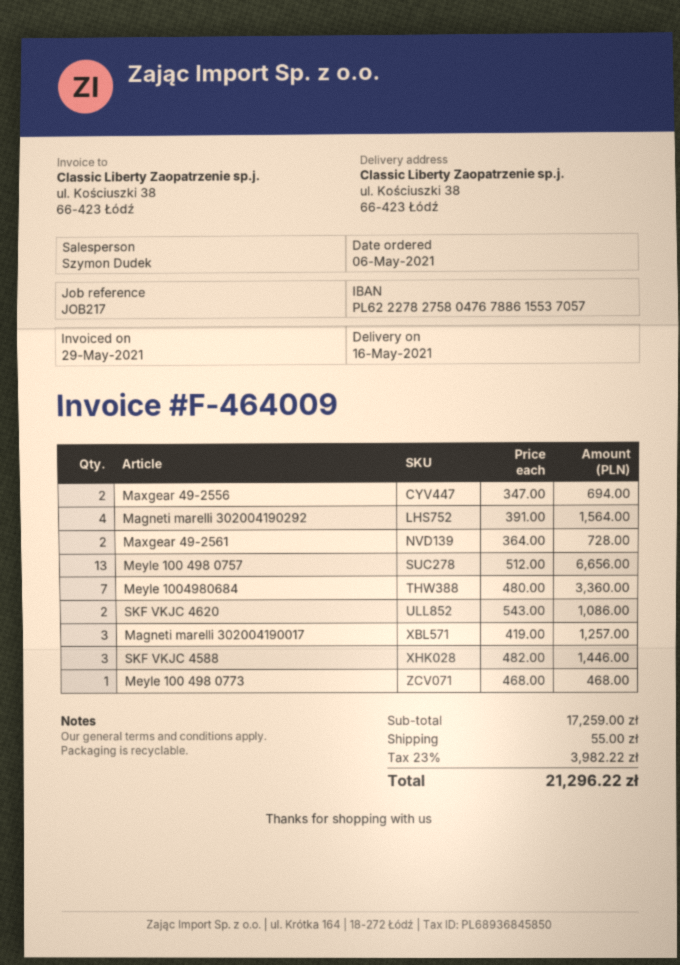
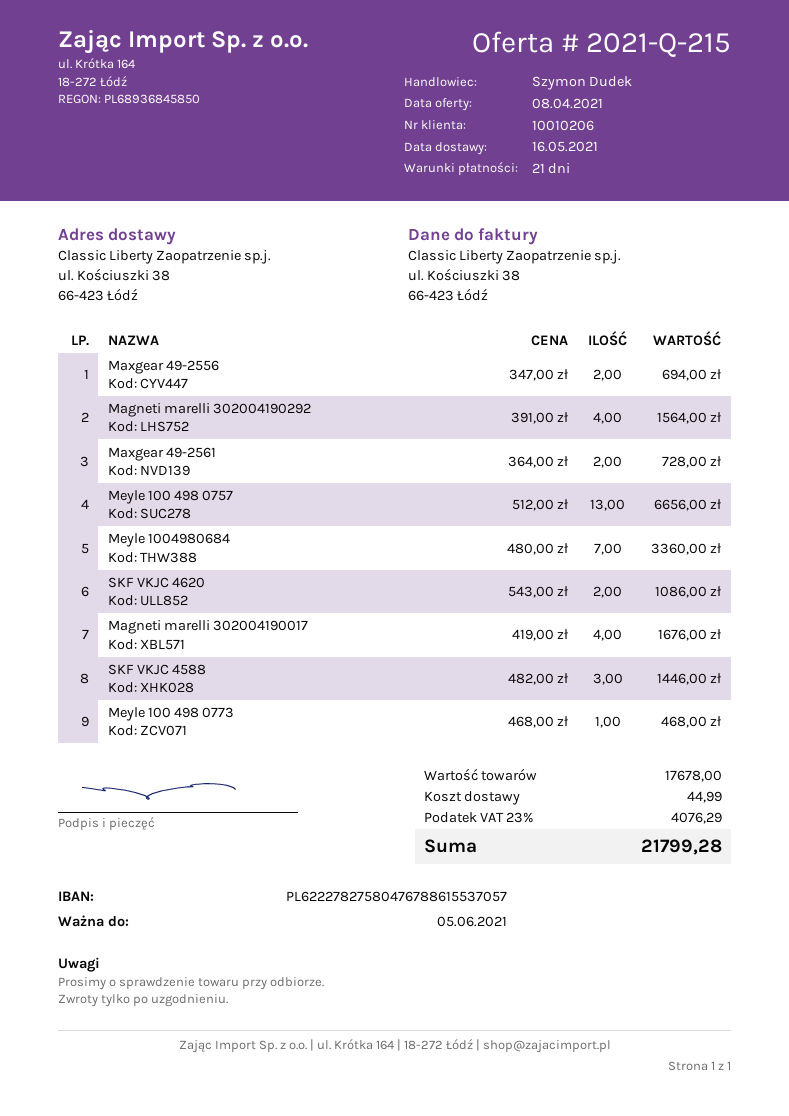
Magneti marelli 302004190017: 3 x 419.00 = 1257.00 -> 4 x 419.00 = 1676.00
subtotal: 17259.00 -> 17678.00
shipping: 55.00 -> 44.99
tax: 23% = 3982.22 -> 23% = 4076.29
total: 21296.22 -> 21799.28

